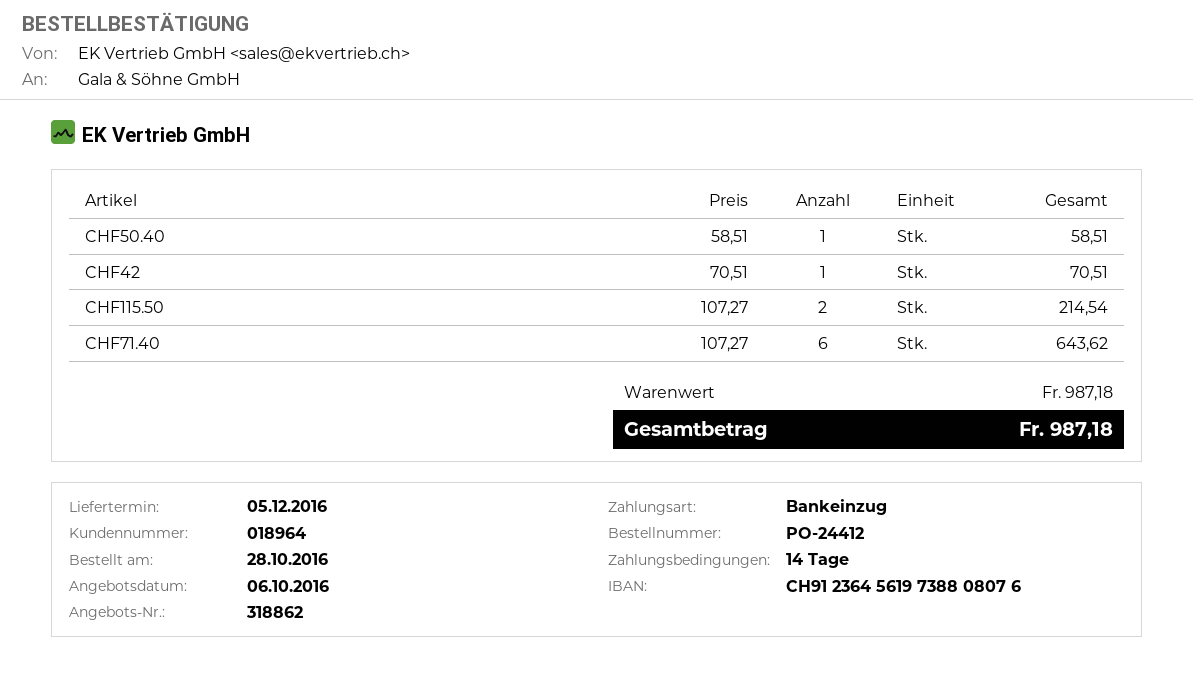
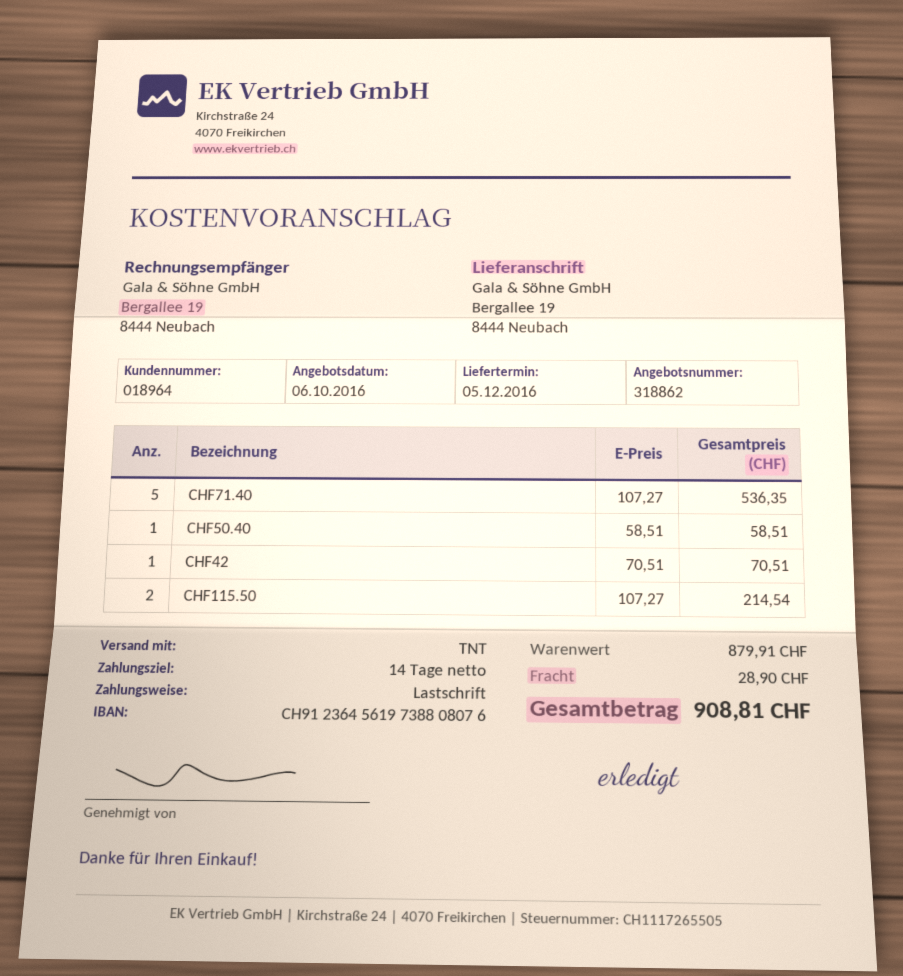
CHF71.40: 6 x 107.27 = 643.62 -> 5 x 107.27 = 536.35
subtotal: 987.18 -> 879.91
shipping: none -> 28.90
total: 987.18 -> 908.81

